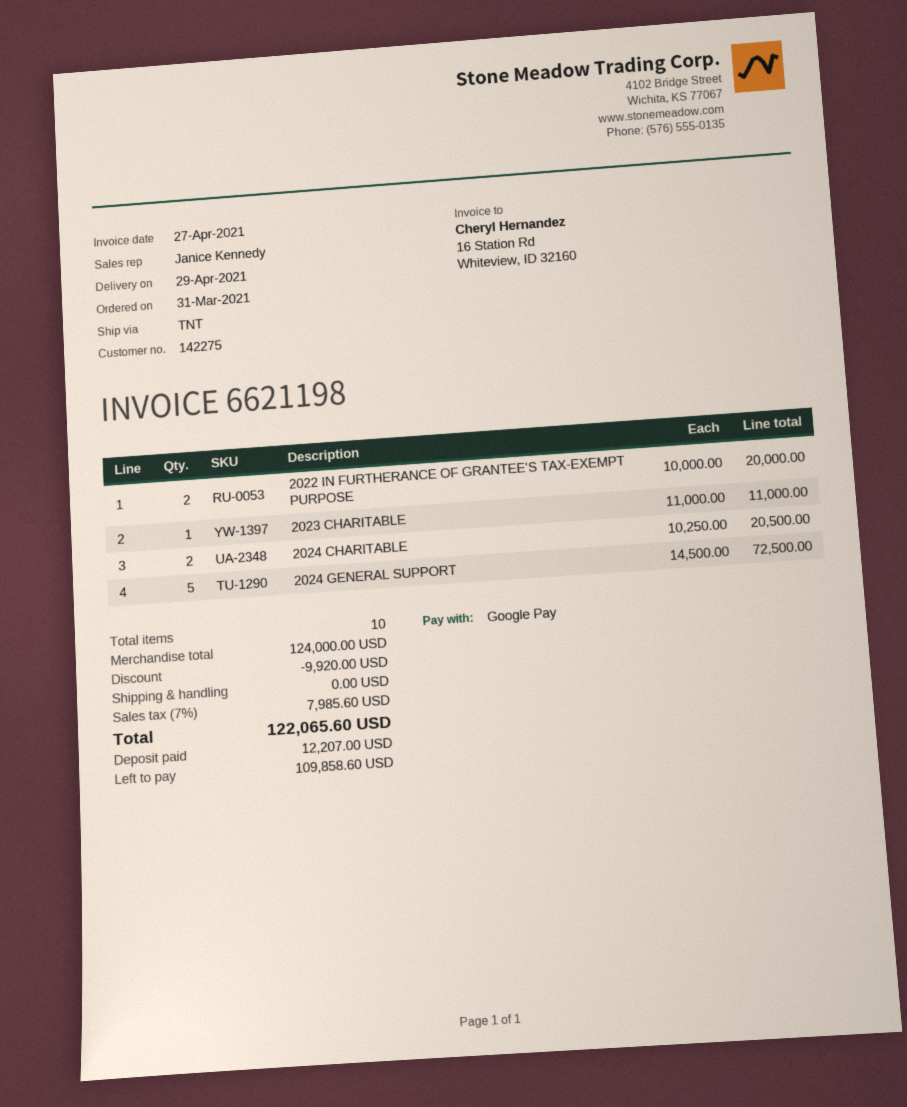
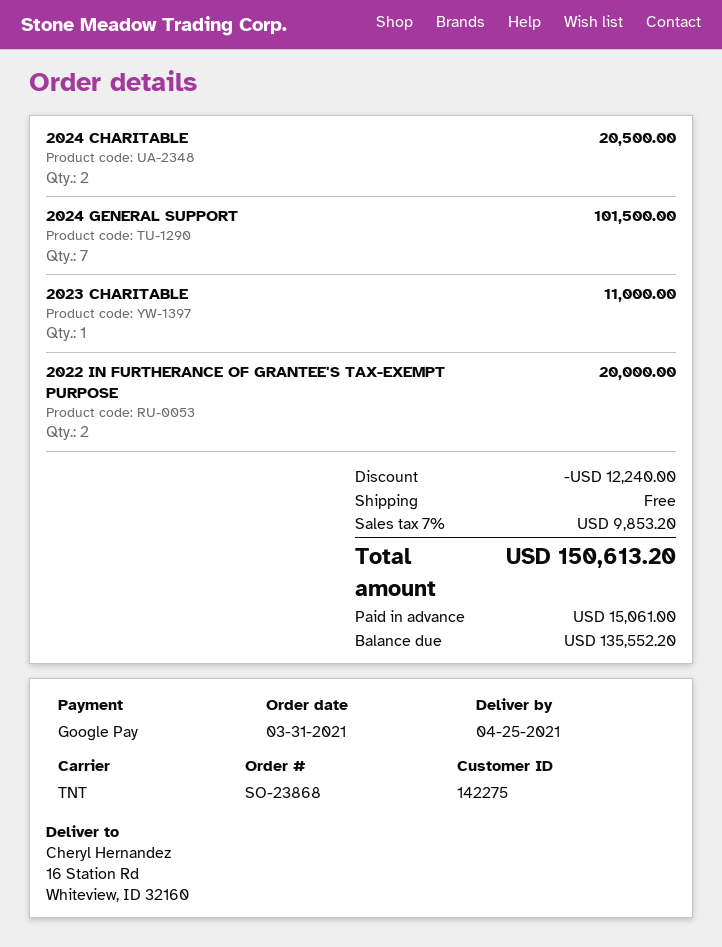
delivery date: 2021-04-29 -> 2021-04-25
2024 GENERAL SUPPORT: 5 for 72500.00 -> 7 for 101500.00
discount: 9920.00 -> 12240.00
tax: 7% = 7985.60 -> 7% = 9853.20
total: 122065.60 -> 150613.20
deposit: 12207.00 -> 15061.00
balance: 109858.60 -> 135552.20

